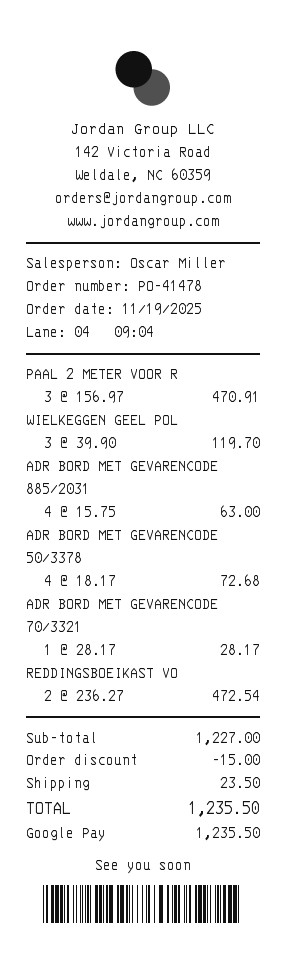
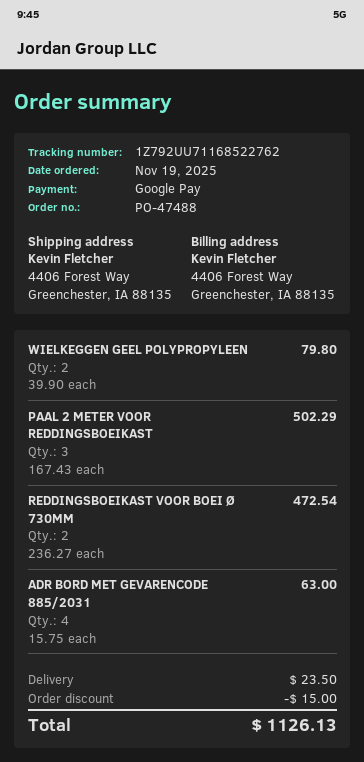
order number: PO-41478 -> PO-47488
PAAL 2 METER VOOR R: 3 x 156.97 = 470.91 -> 3 x 167.43 = 502.29
WIELKEGGEN GEEL POL: 3 x 39.90 = 119.70 -> 2 x 39.90 = 79.80
ADR BORD MET GEVARENCODE 50/3378: 4 x 18.17 = 72.68 -> none
ADR BORD MET GEVARENCODE 70/3321: 1 x 28.17 = 28.17 -> none
total: 1235.50 -> 1126.13

